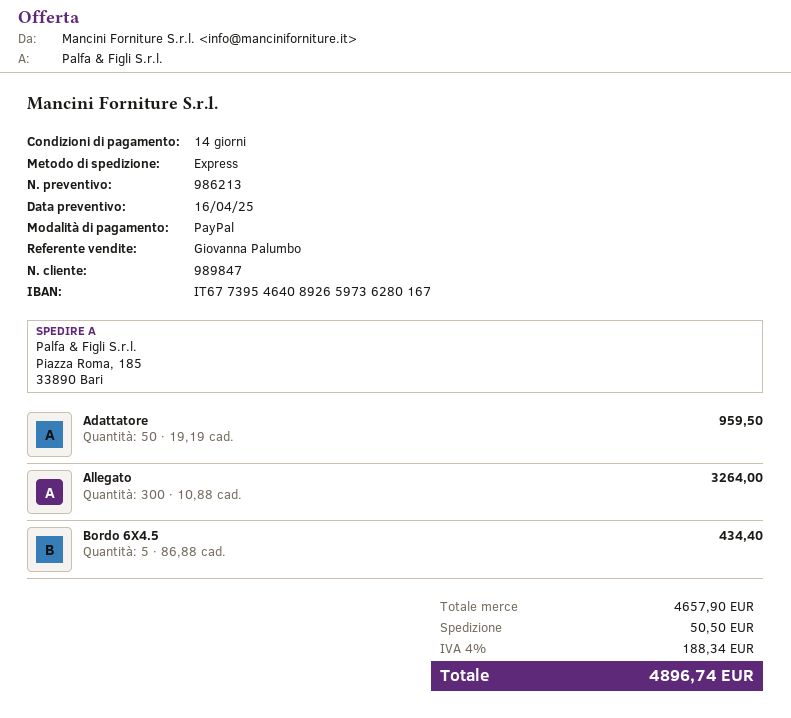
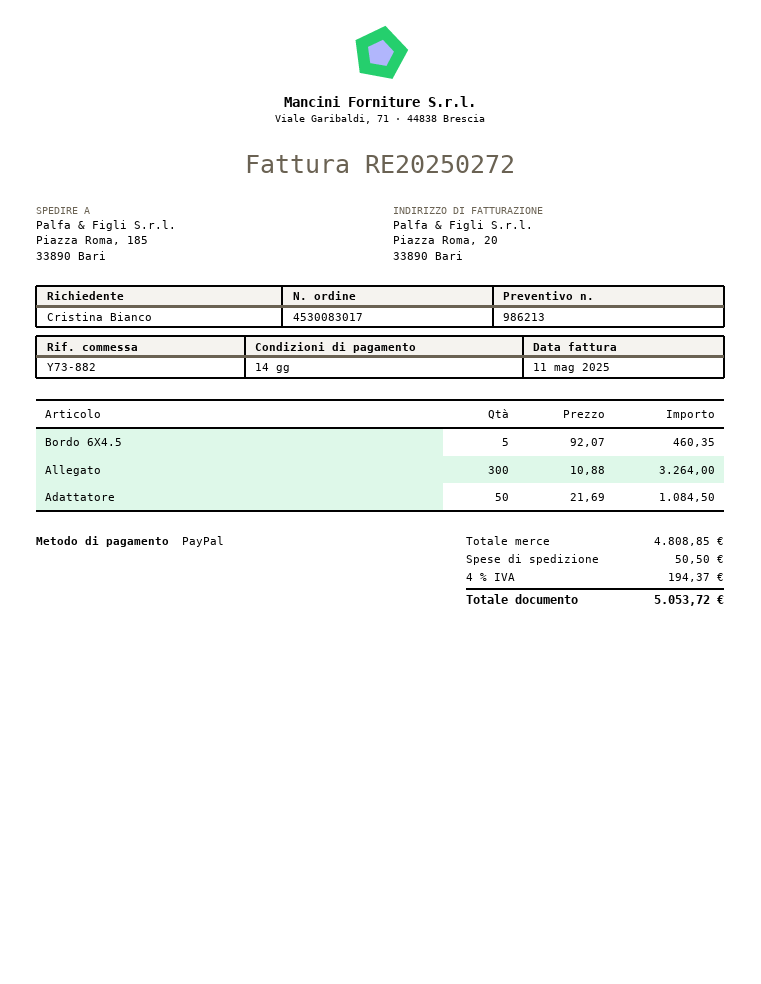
Adattatore: 50 x 19.19 = 959.50 -> 50 x 21.69 = 1084.50
Bordo 6X4.5: 5 x 86.88 = 434.40 -> 5 x 92.07 = 460.35
subtotal: 4657.90 -> 4808.85
tax: 4% = 188.34 -> 4% = 194.37
total: 4896.74 -> 5053.72

